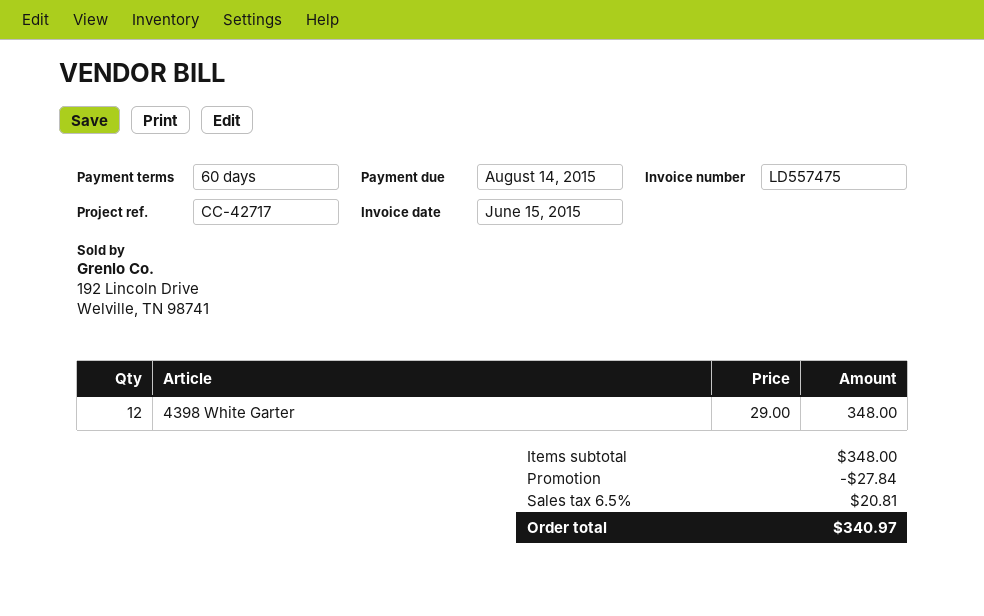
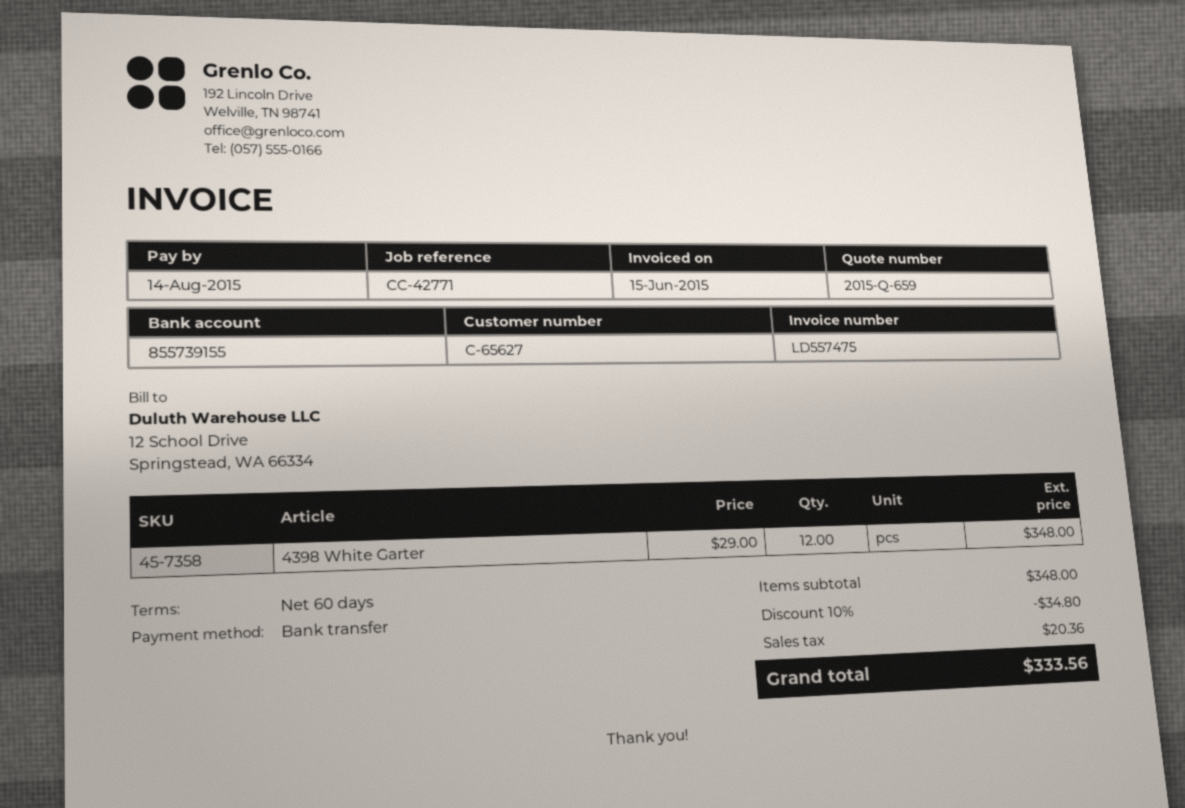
reference: CC-42717 -> CC-42771
discount: 27.84 -> 34.80
tax: 20.81 -> 20.36
total: 340.97 -> 333.56

